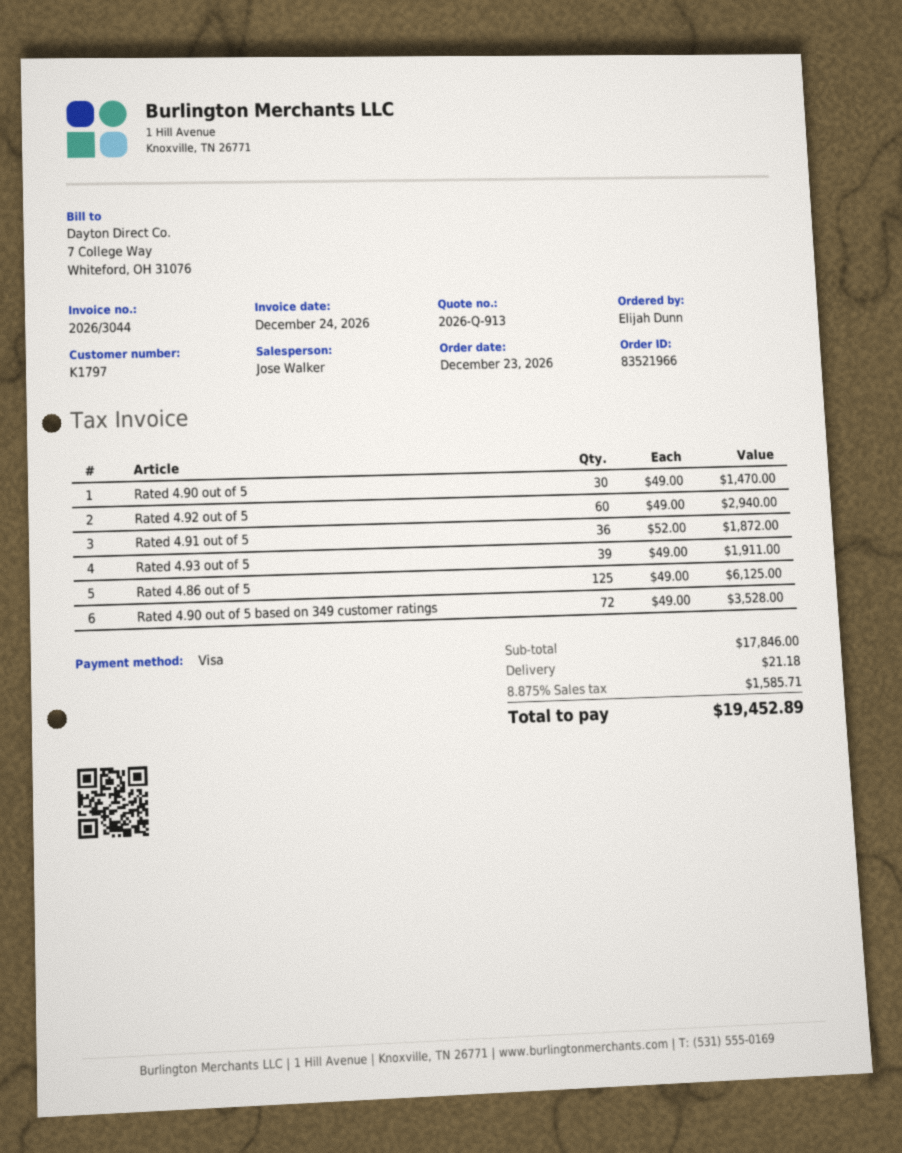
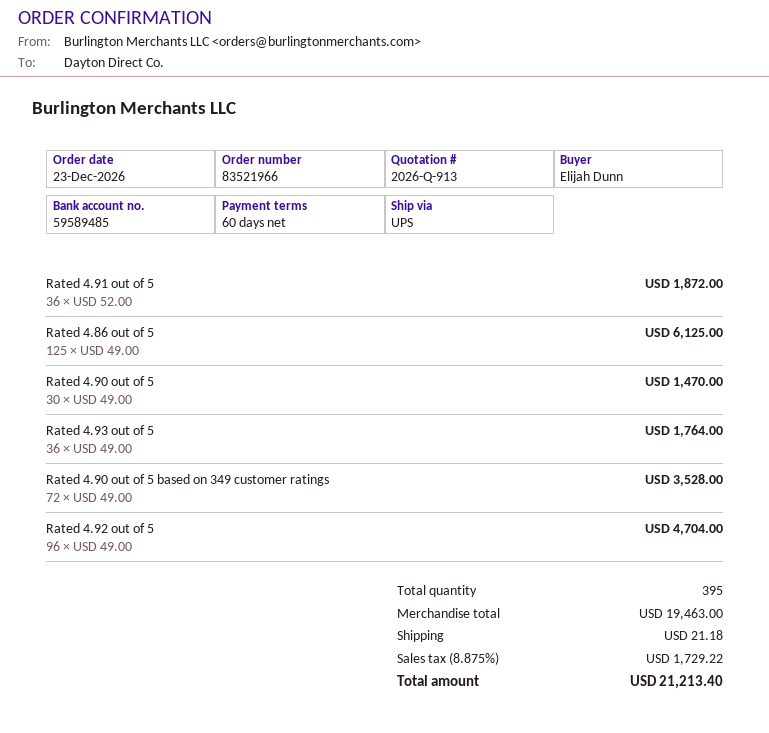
Rated 4.92 out of 5: 60 x 49.00 = 2940.00 -> 96 x 49.00 = 4704.00
Rated 4.93 out of 5: 39 x 49.00 = 1911.00 -> 36 x 49.00 = 1764.00
subtotal: 17846.00 -> 19463.00
tax: 8.875% = 1585.71 -> 8.875% = 1729.22
total: 19452.89 -> 21213.40

